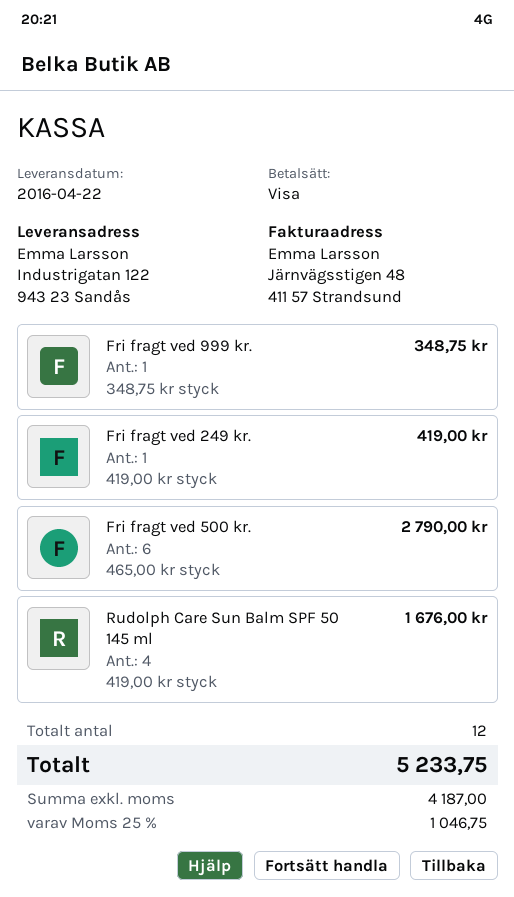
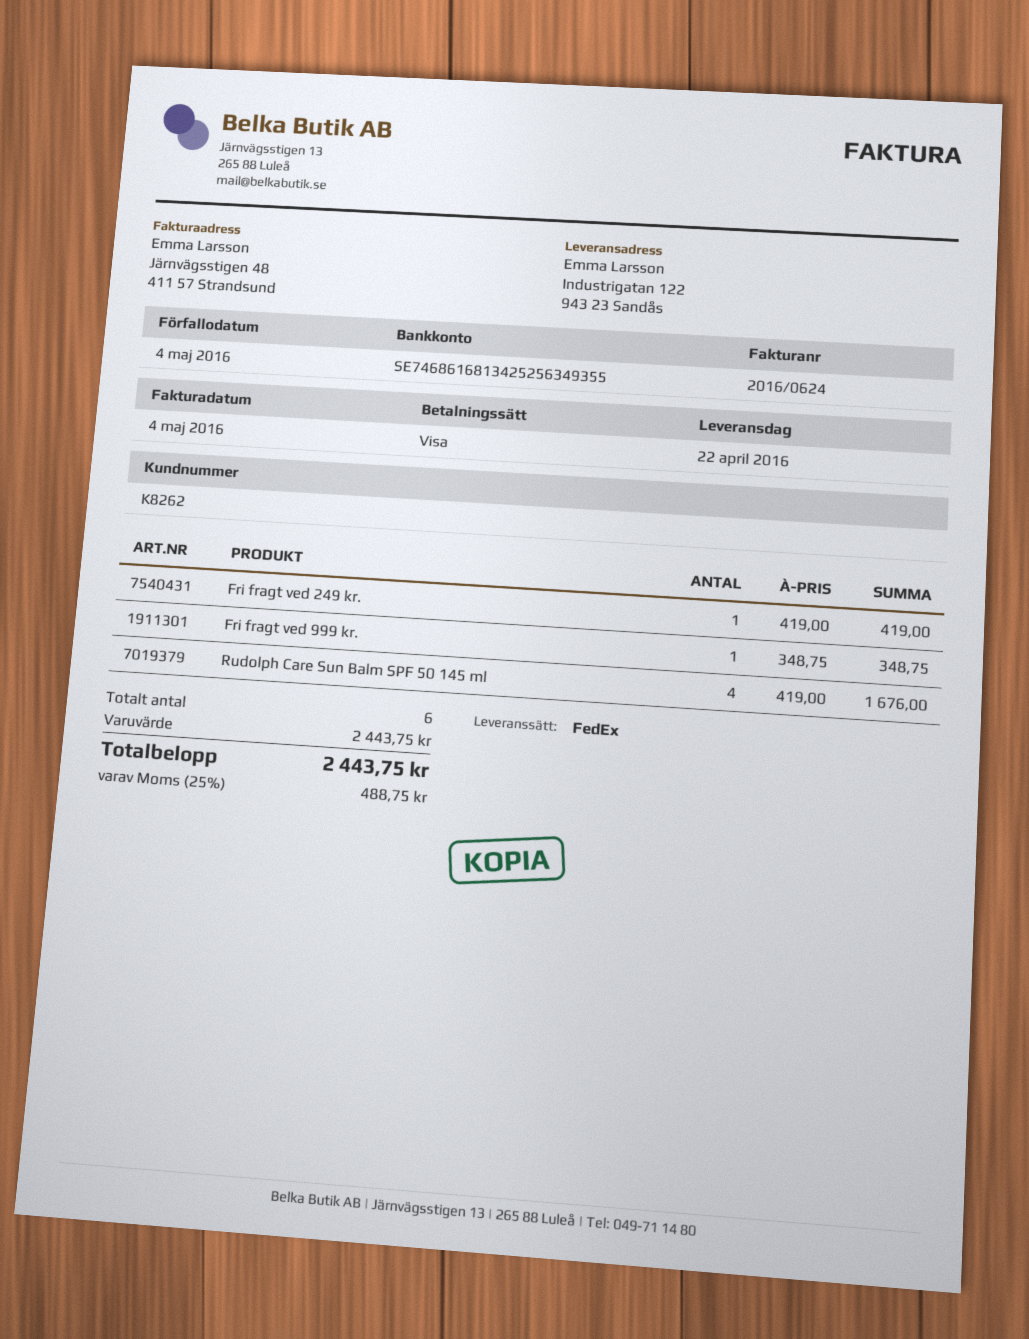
Fri fragt ved 500 kr.: 6 x 465.00 = 2790.00 -> none
total quantity: 12 -> 6
tax: 25% = 1046.75 -> 25% = 488.75
total: 5233.75 -> 2443.75

